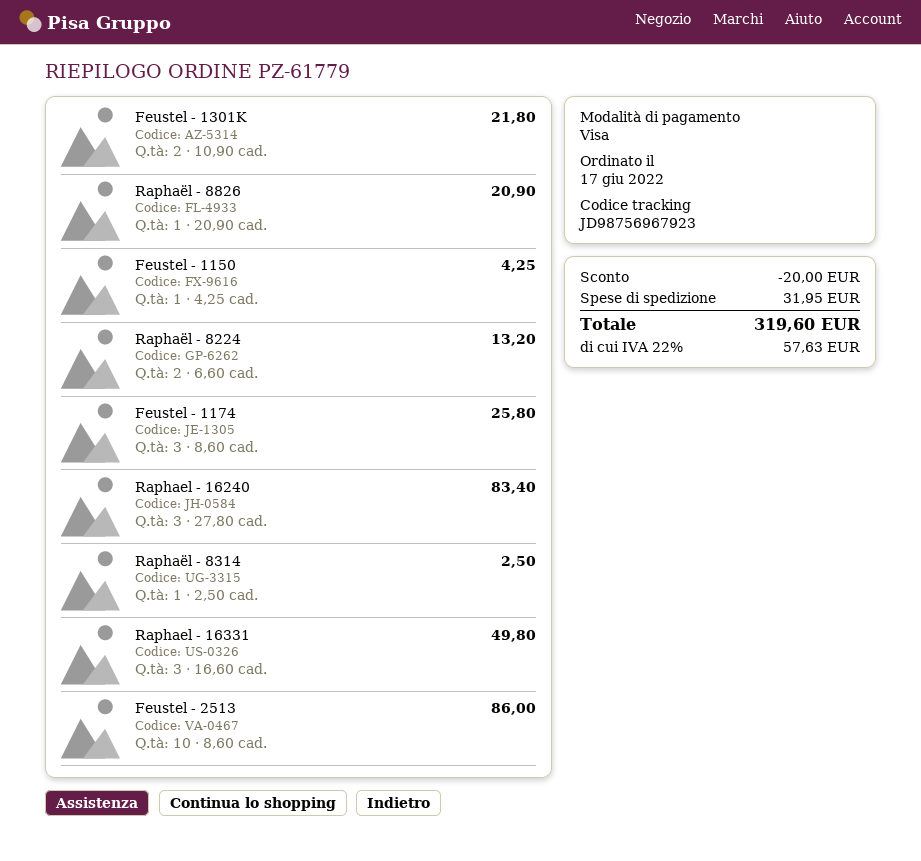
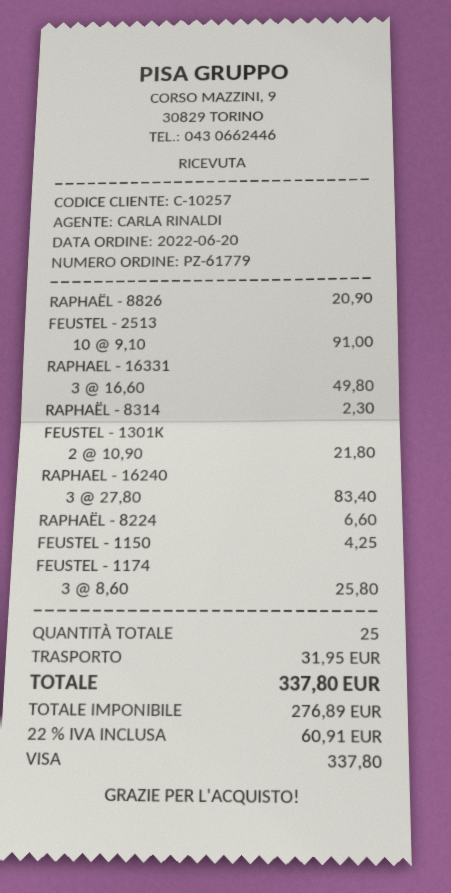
order date: 2022-06-17 -> 2022-06-20
Raphaël - 8224: 2 x 6.60 = 13.20 -> 1 x 6.60 = 6.60
Raphaël - 8314: 1 x 2.50 = 2.50 -> 1 x 2.30 = 2.30
Feustel - 2513: 10 x 8.60 = 86.00 -> 10 x 9.10 = 91.00
discount: 20.00 -> none
tax: 22% = 57.63 -> 22% = 60.91
total: 319.60 -> 337.80

